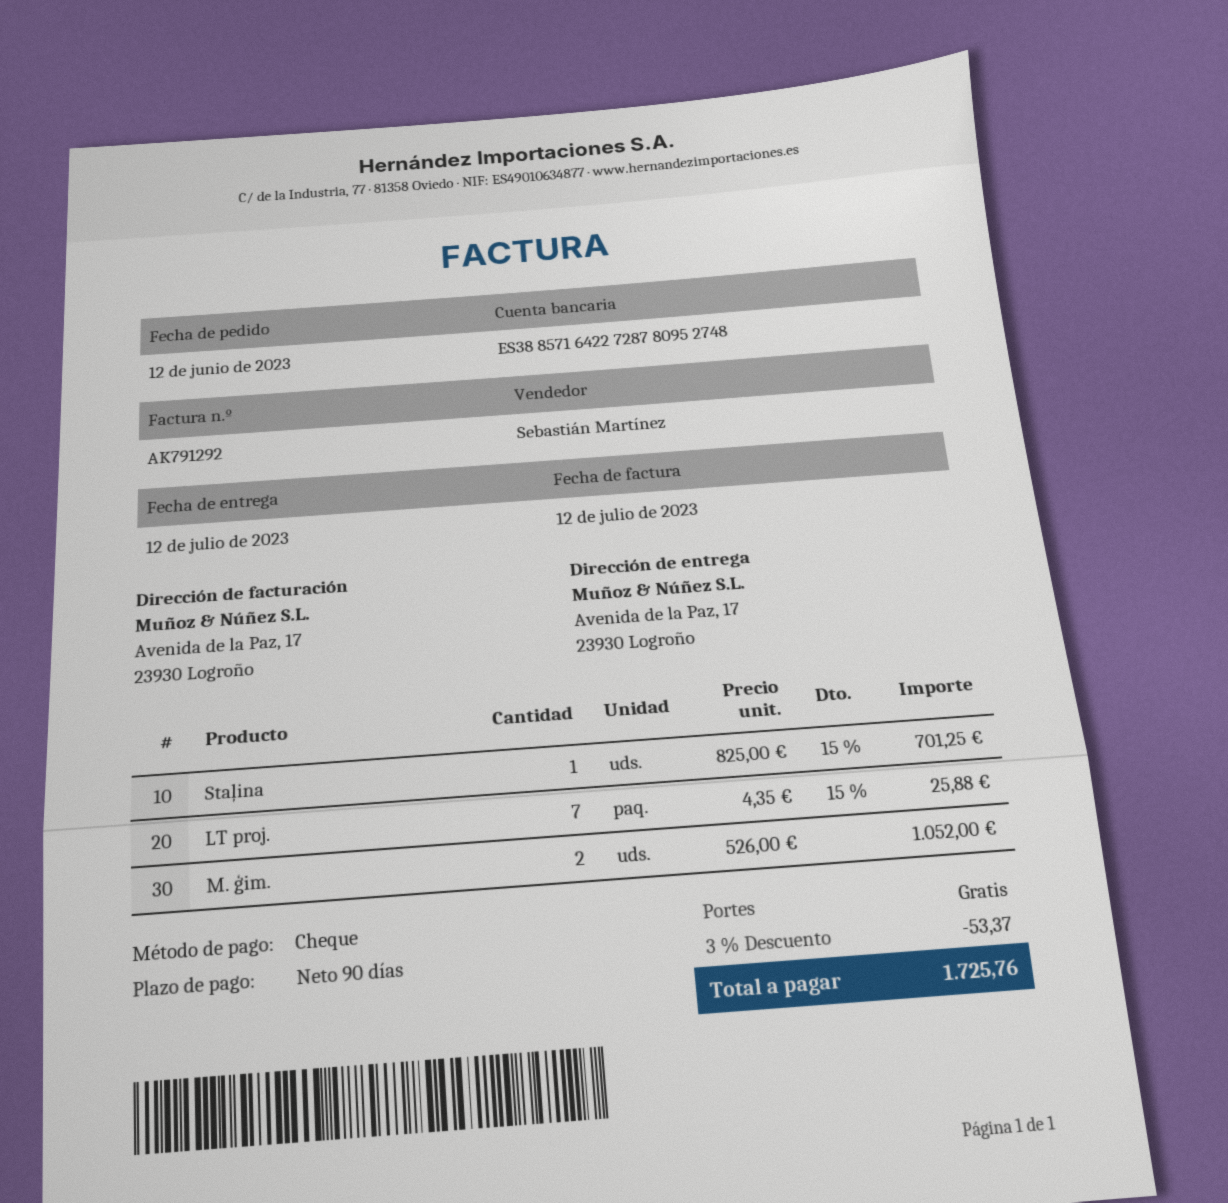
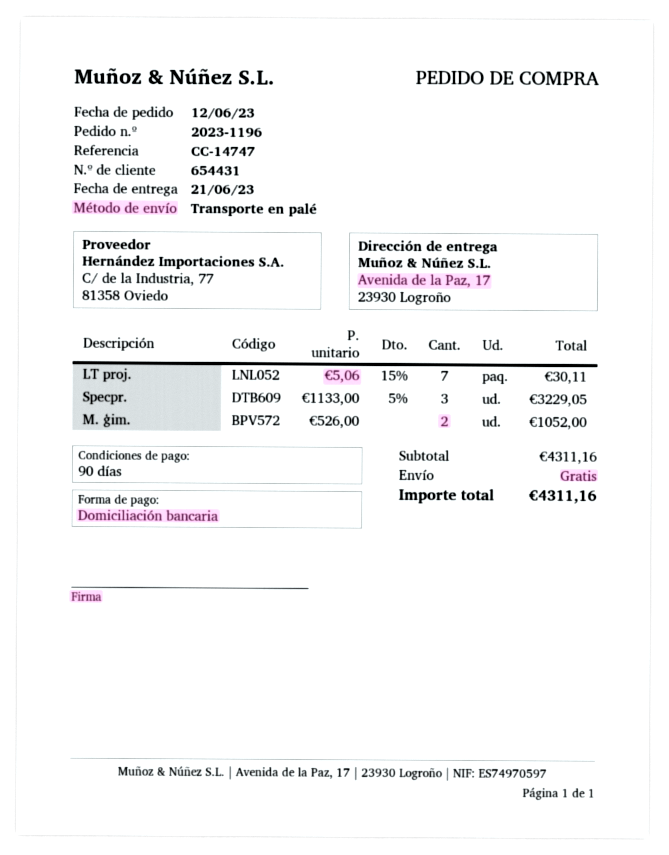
delivery date: 2023-07-12 -> 2023-06-21
payment method: cheque -> direct debit
Staļina: 1 x 825.00 - 15% = 701.25 -> none
LT proj.: 7 x 4.35 - 15% = 25.88 -> 7 x 5.06 - 15% = 30.11
Specpr.: none -> 3 x 1133.00 - 5% = 3229.05
discount: 3% = 53.37 -> none
total: 1725.76 -> 4311.16

